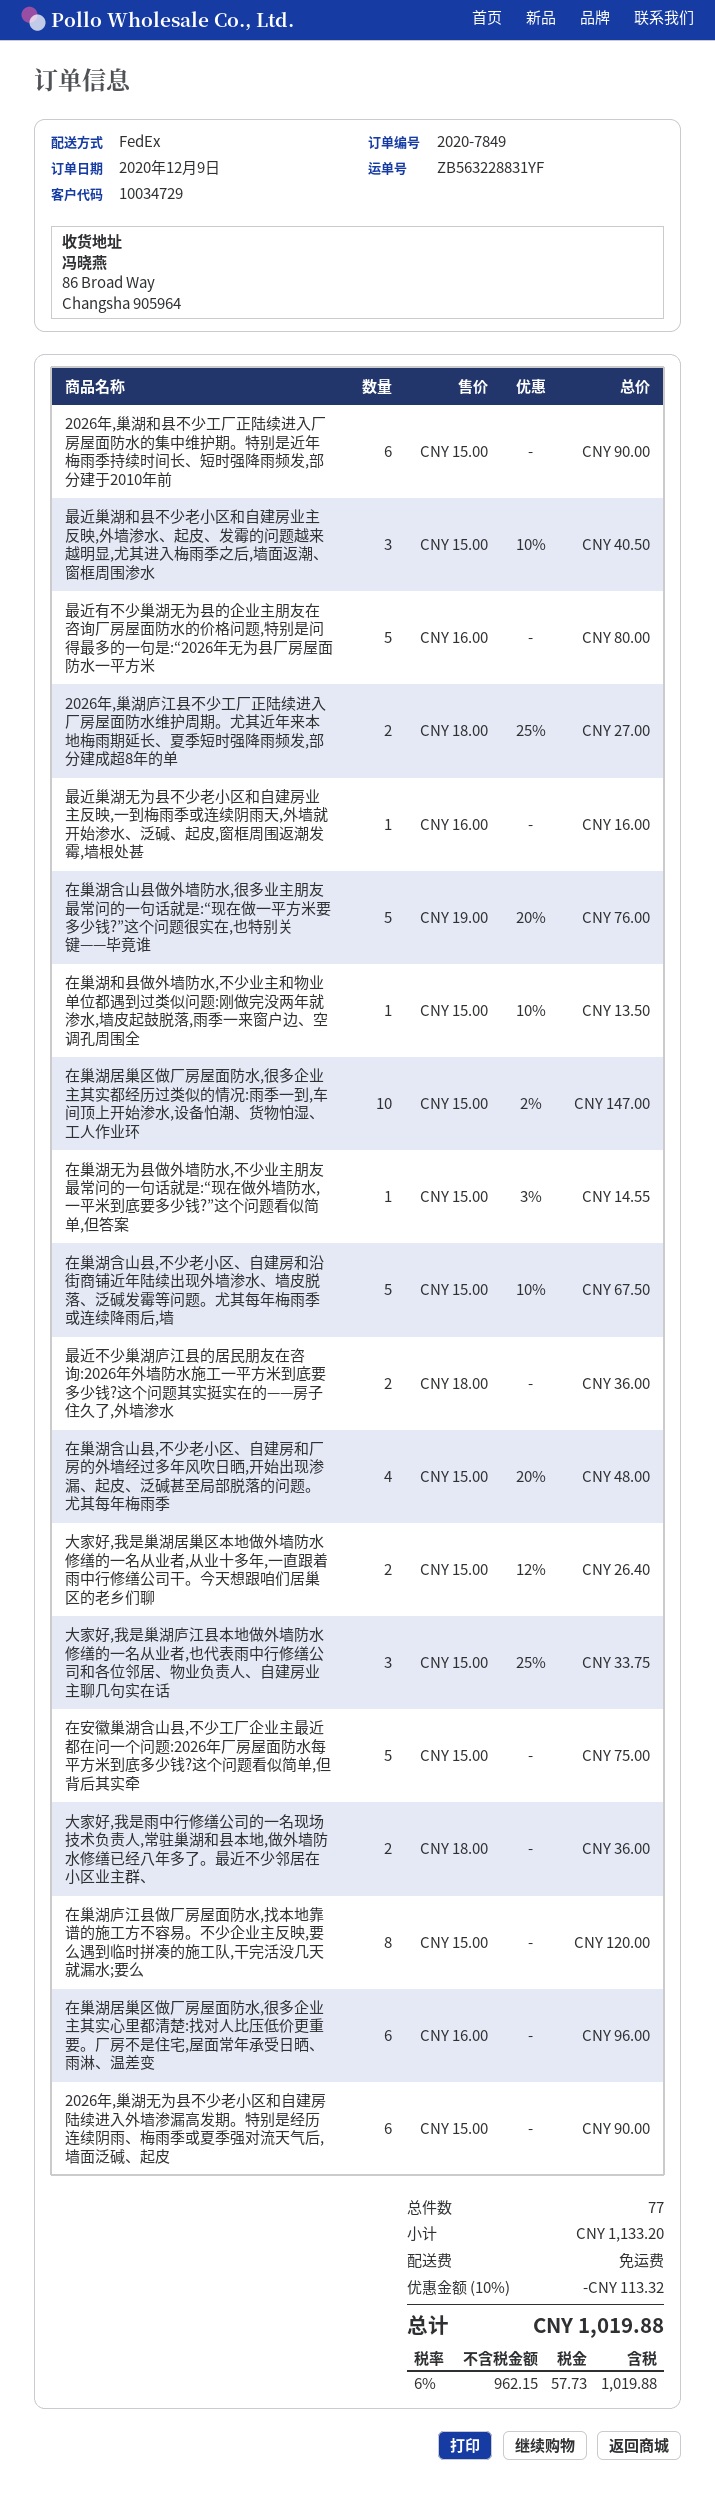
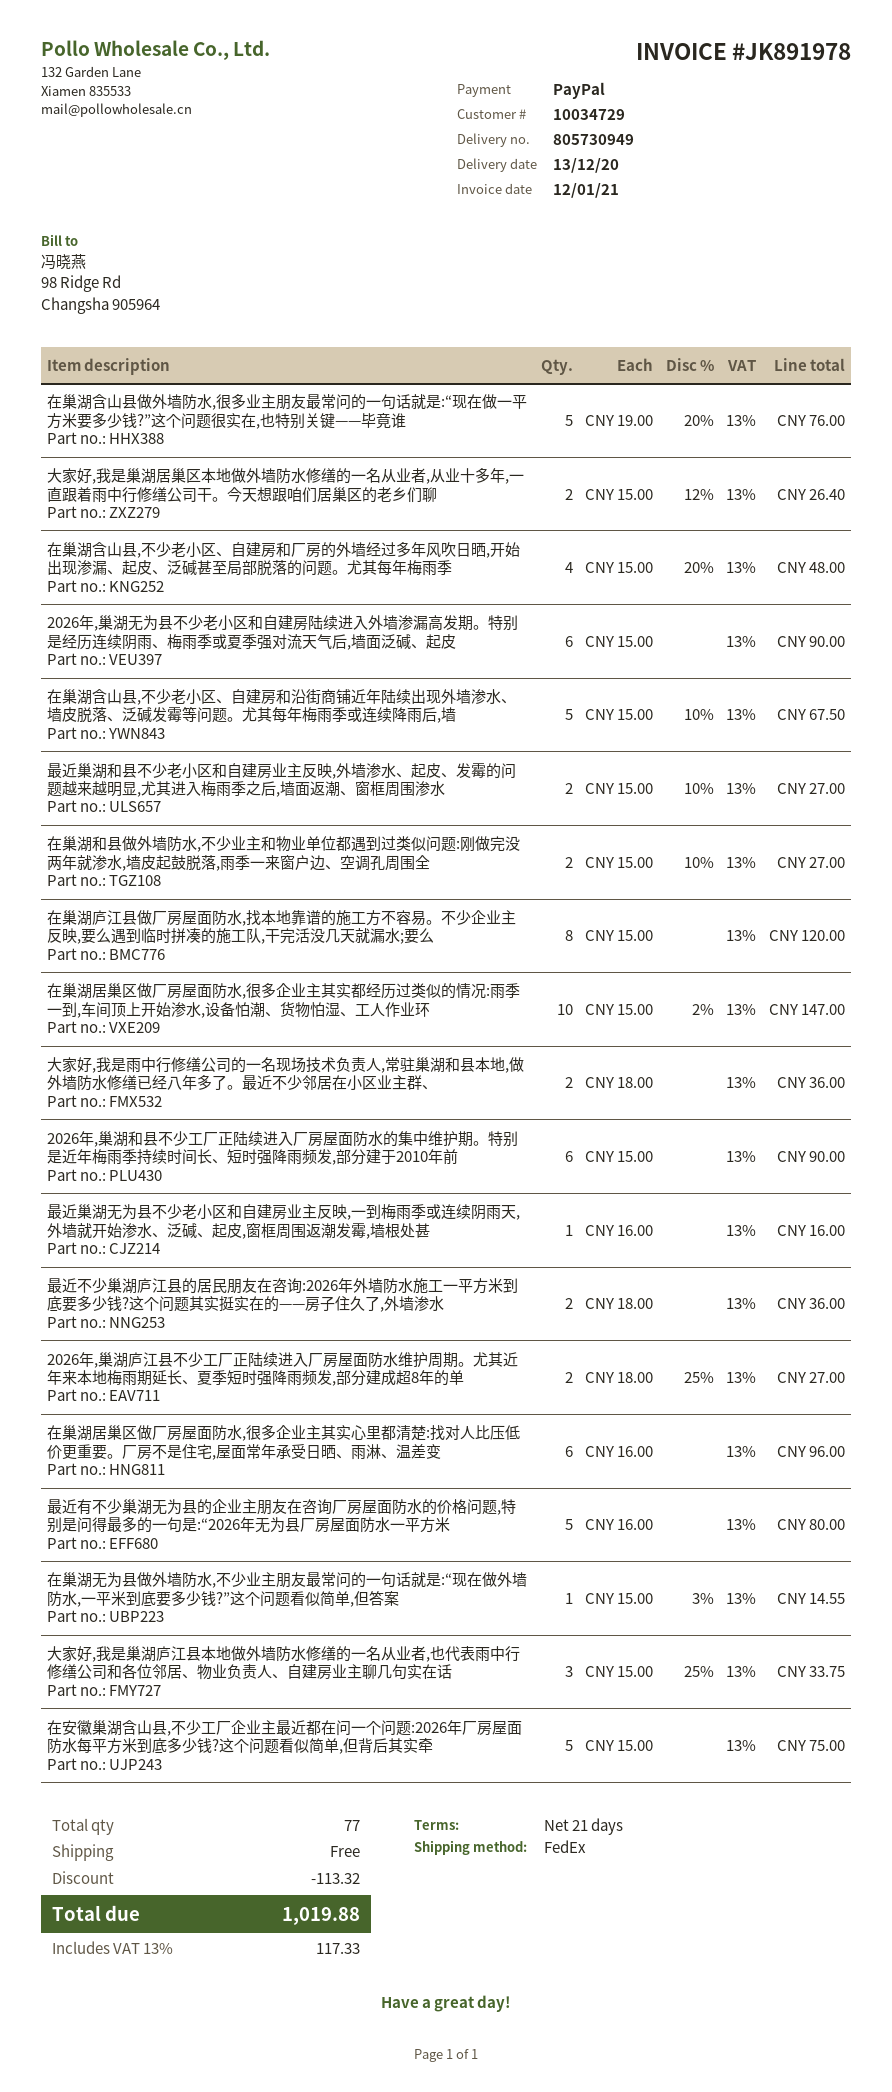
最近巢湖和县不少老小区和自建房业主反映,外墙渗水、起皮、发霉的问题越来越明显,尤其进入梅雨季之后,墙面返潮、窗框周围渗水: 3 x 15.00 - 10% = 40.50 -> 2 x 15.00 - 10% = 27.00
在巢湖和县做外墙防水,不少业主和物业单位都遇到过类似问题:刚做完没两年就渗水,墙皮起鼓脱落,雨季一来窗户边、空调孔周围全: 1 x 15.00 - 10% = 13.50 -> 2 x 15.00 - 10% = 27.00
tax: 6% = 57.73 -> 13% = 117.33

